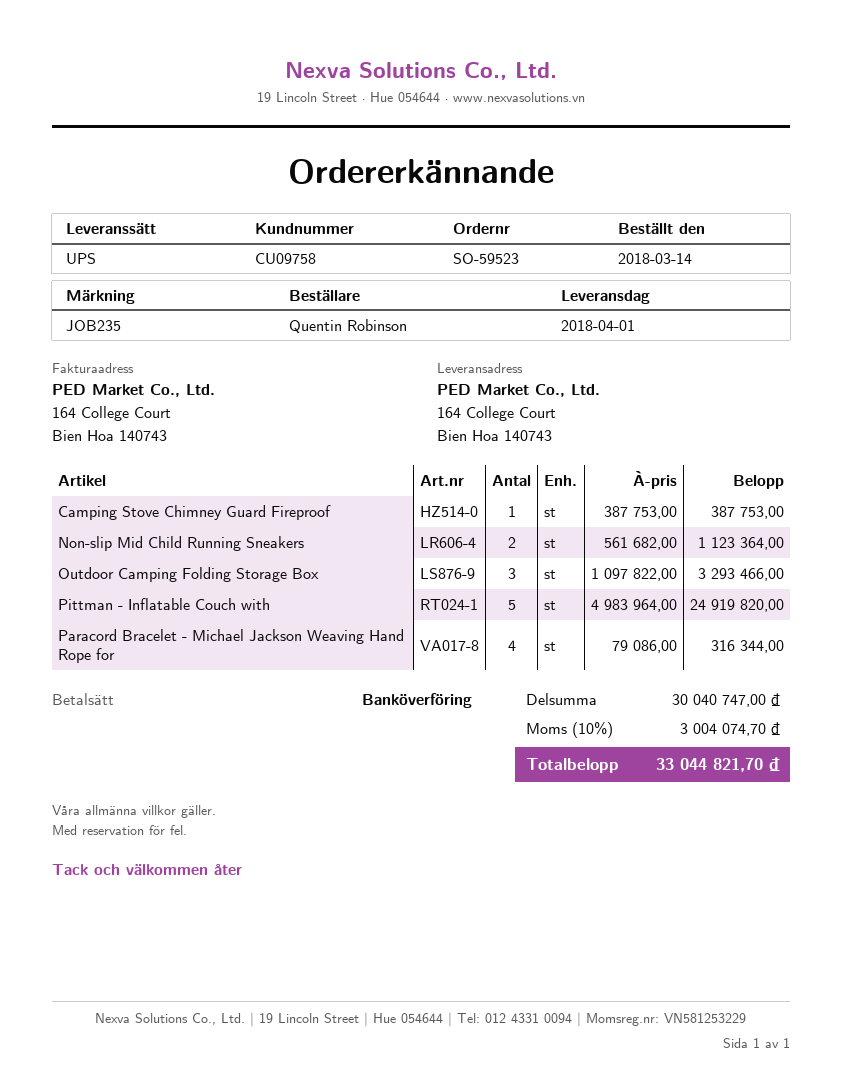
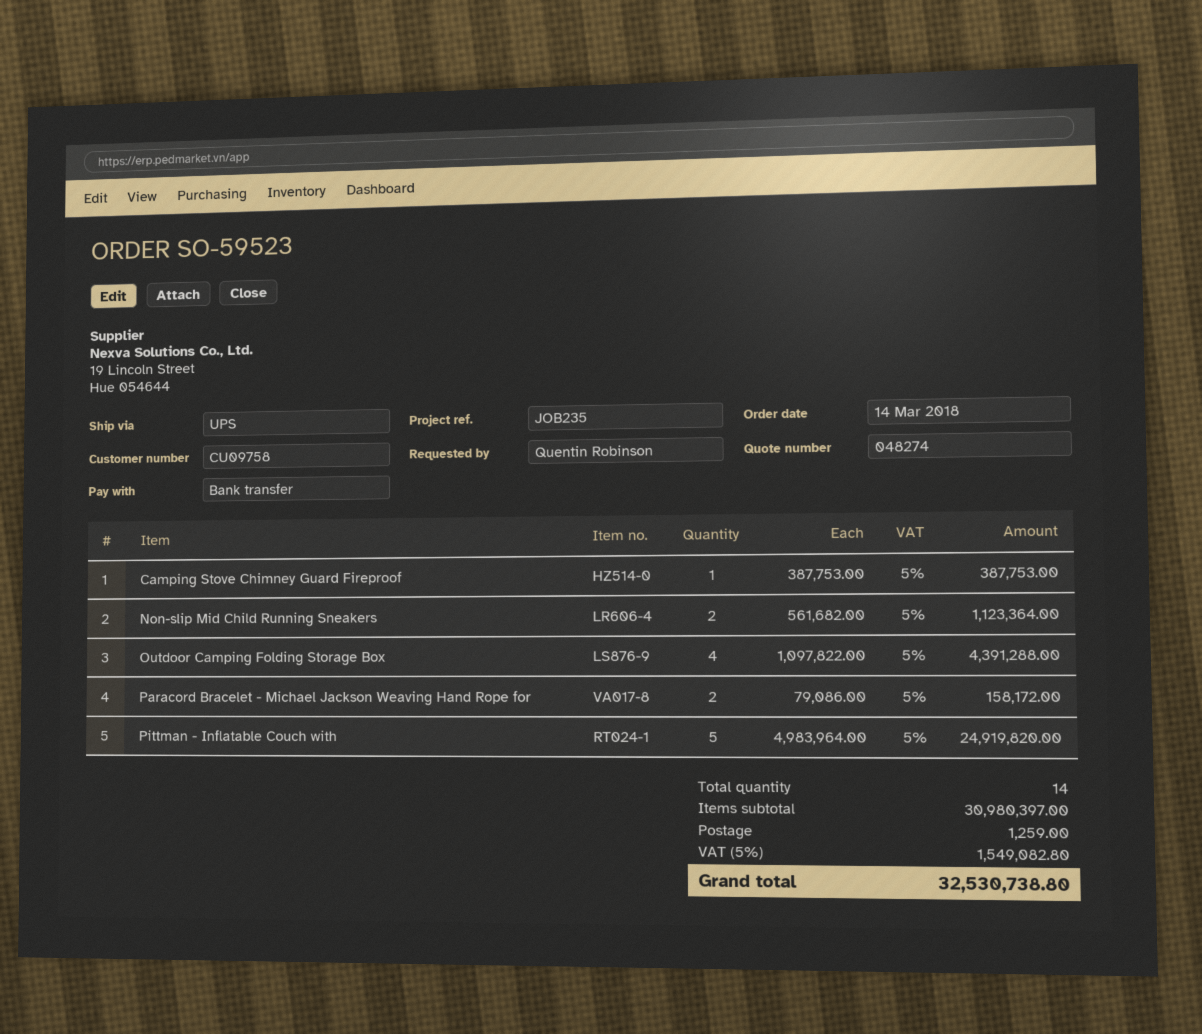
Outdoor Camping Folding Storage Box: 3 x 1097822.00 = 3293466.00 -> 4 x 1097822.00 = 4391288.00
Paracord Bracelet - Michael Jackson Weaving Hand Rope for: 4 x 79086.00 = 316344.00 -> 2 x 79086.00 = 158172.00
subtotal: 30040747.00 -> 30980397.00
shipping: none -> 1259.00
tax: 10% = 3004074.70 -> 5% = 1549082.80
total: 33044821.70 -> 32530738.80

